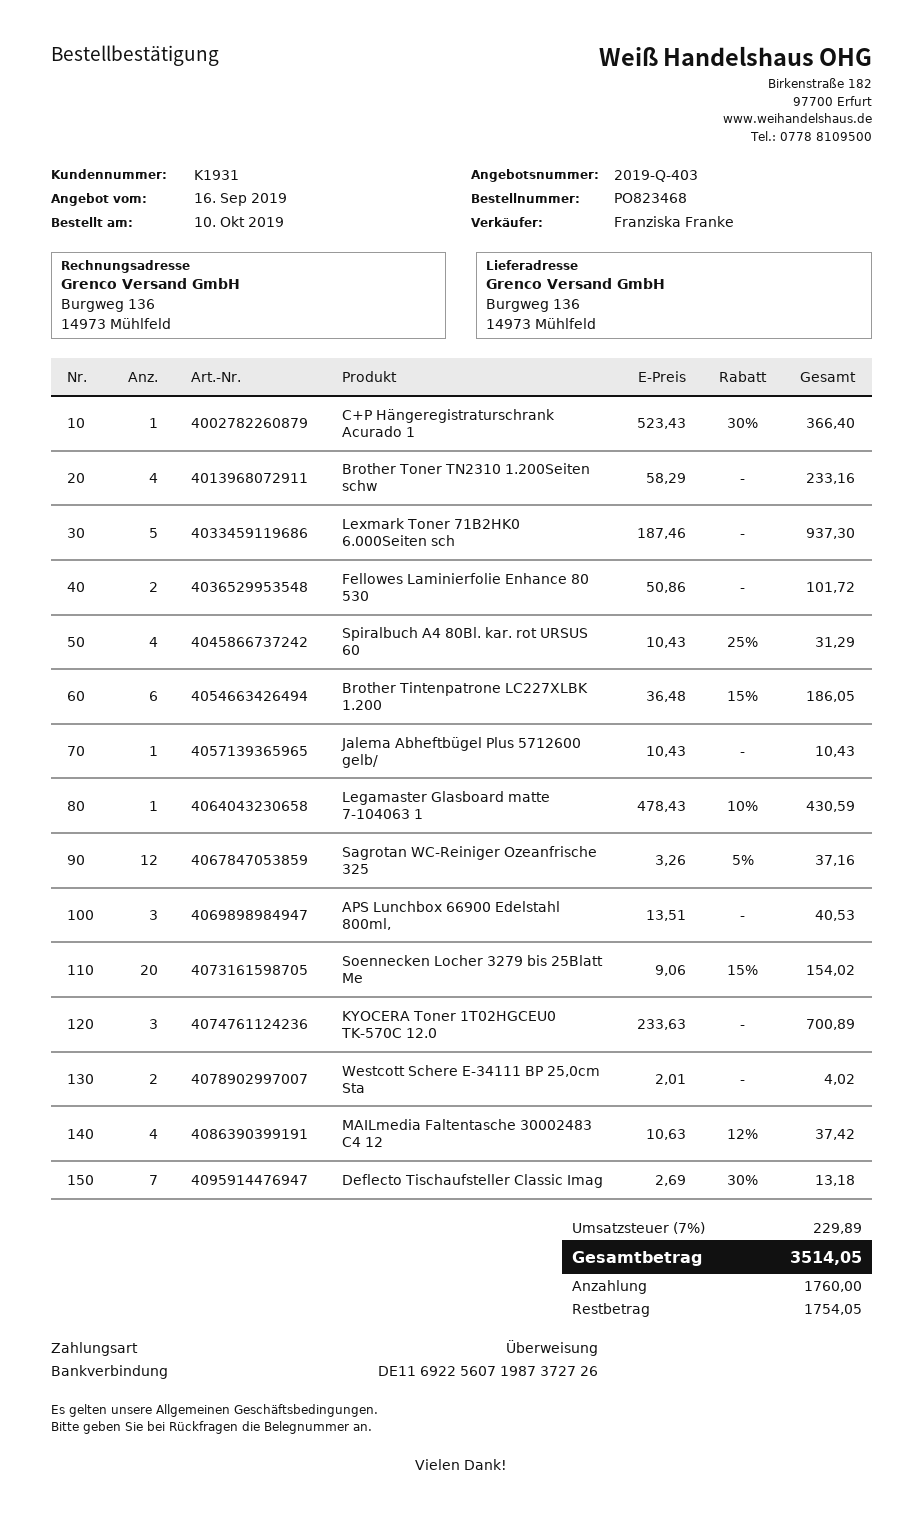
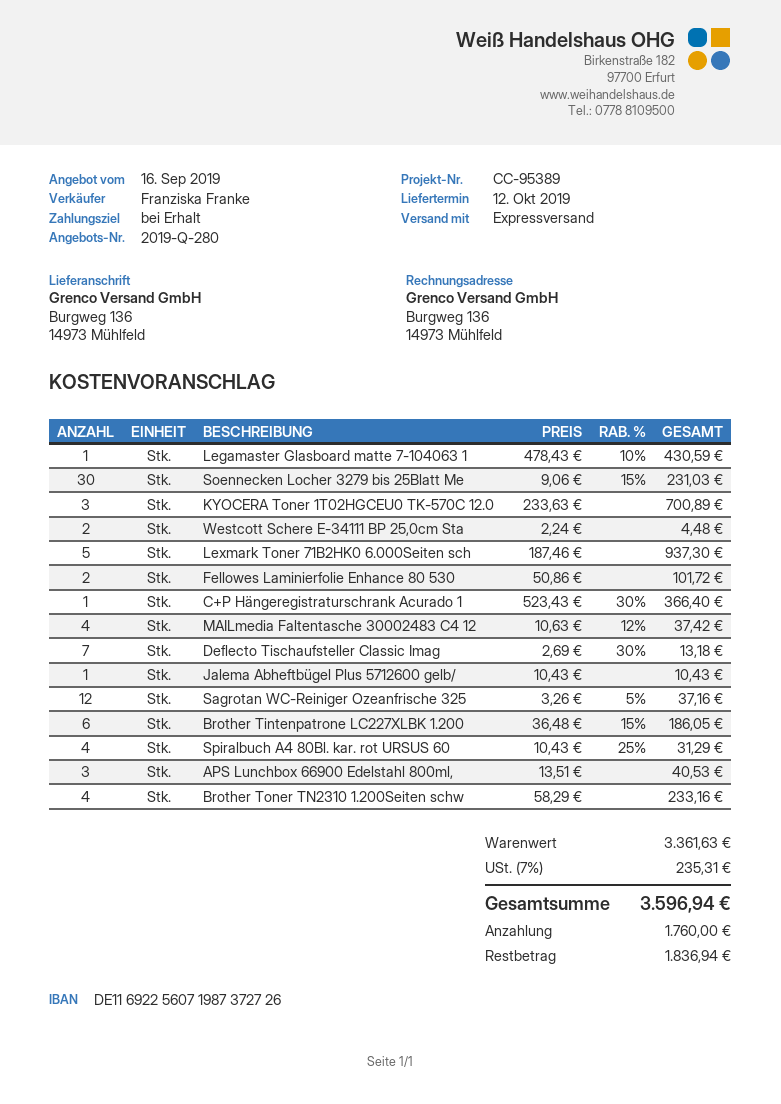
quote number: 2019-Q-403 -> 2019-Q-280
Soennecken Locher 3279 bis 25Blatt Me: 20 x 9.06 - 15% = 154.02 -> 30 x 9.06 - 15% = 231.03
Westcott Schere E-34111 BP 25,0cm Sta: 2 x 2.01 = 4.02 -> 2 x 2.24 = 4.48
tax: 7% = 229.89 -> 7% = 235.31
total: 3514.05 -> 3596.94
balance: 1754.05 -> 1836.94

